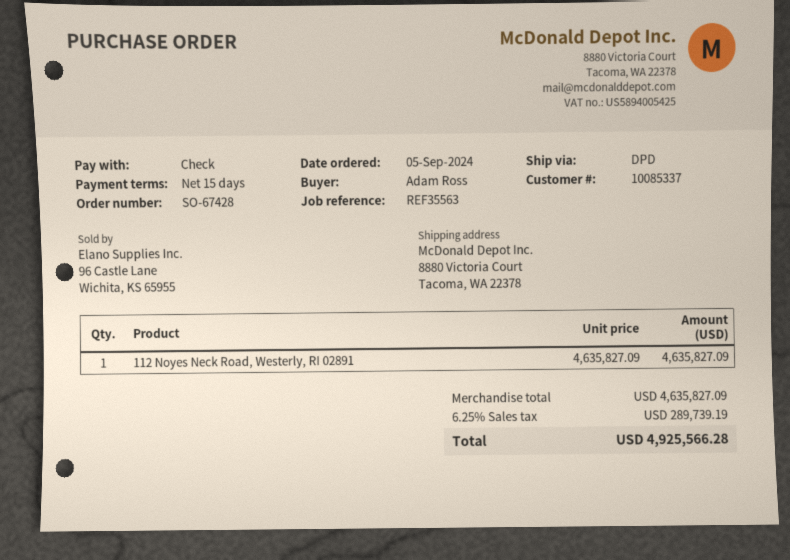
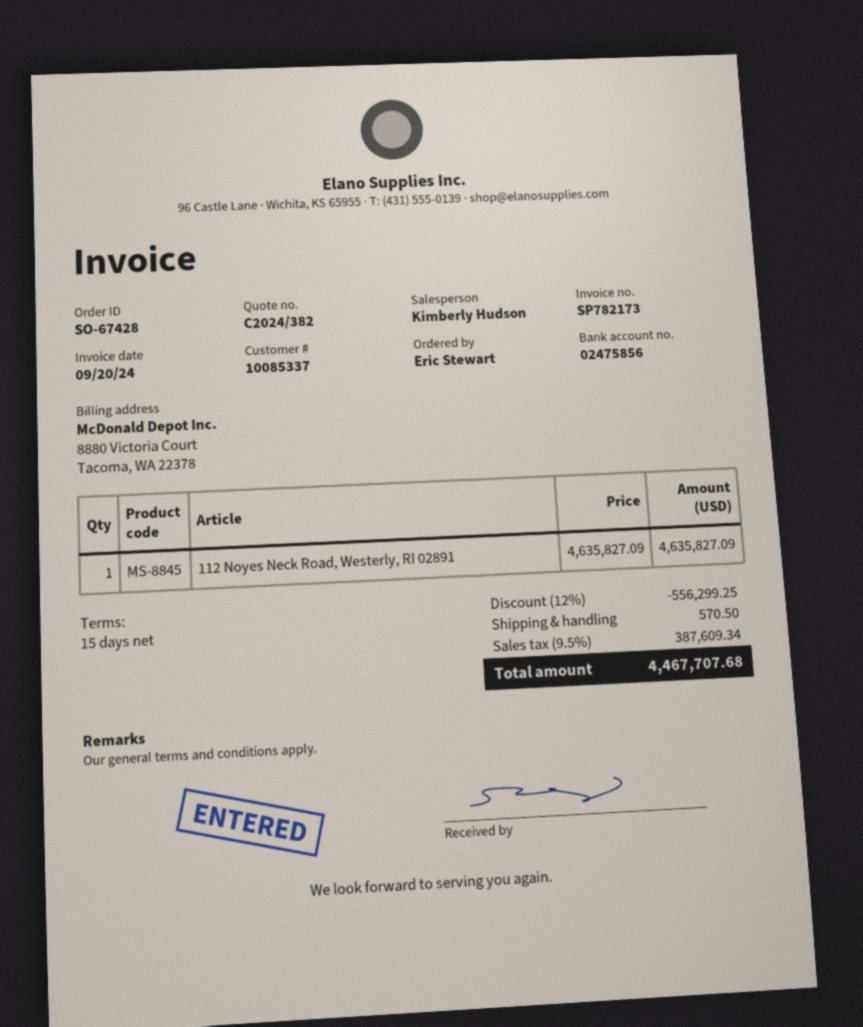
ordered by: Adam Ross -> Eric Stewart
discount: none -> 12% = 556299.25
shipping: none -> 570.50
tax: 6.25% = 289739.19 -> 9.5% = 387609.34
total: 4925566.28 -> 4467707.68

